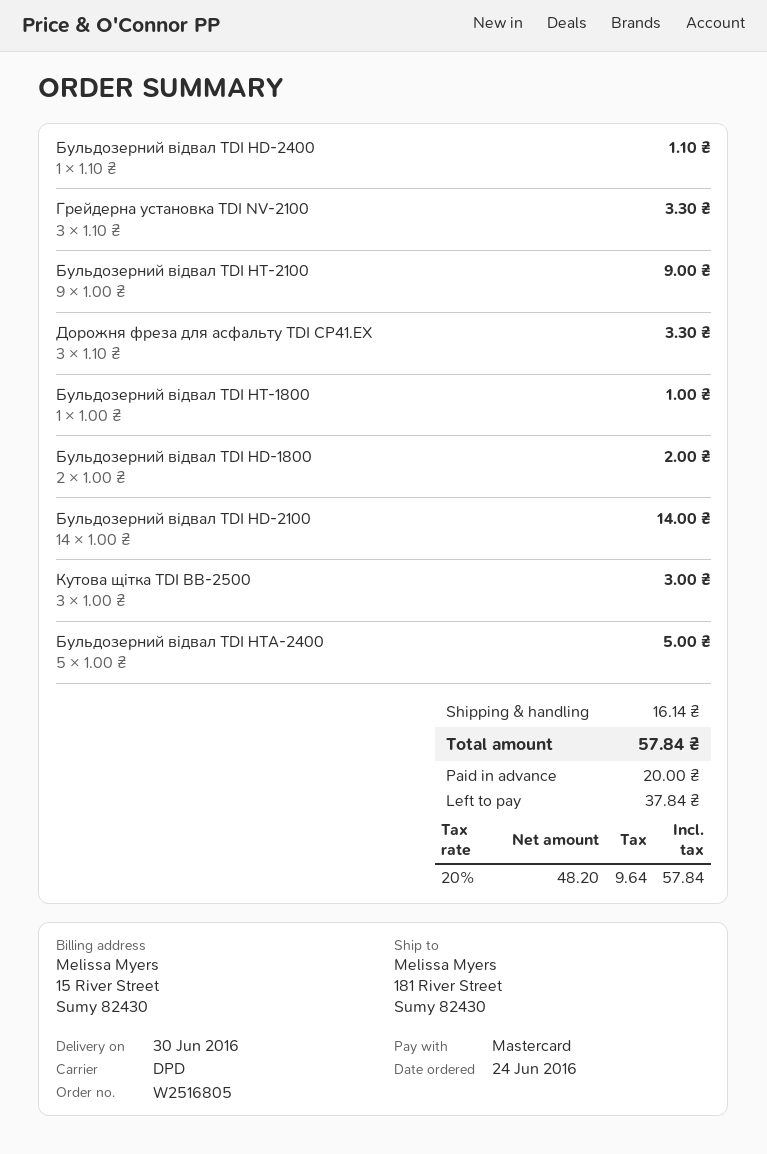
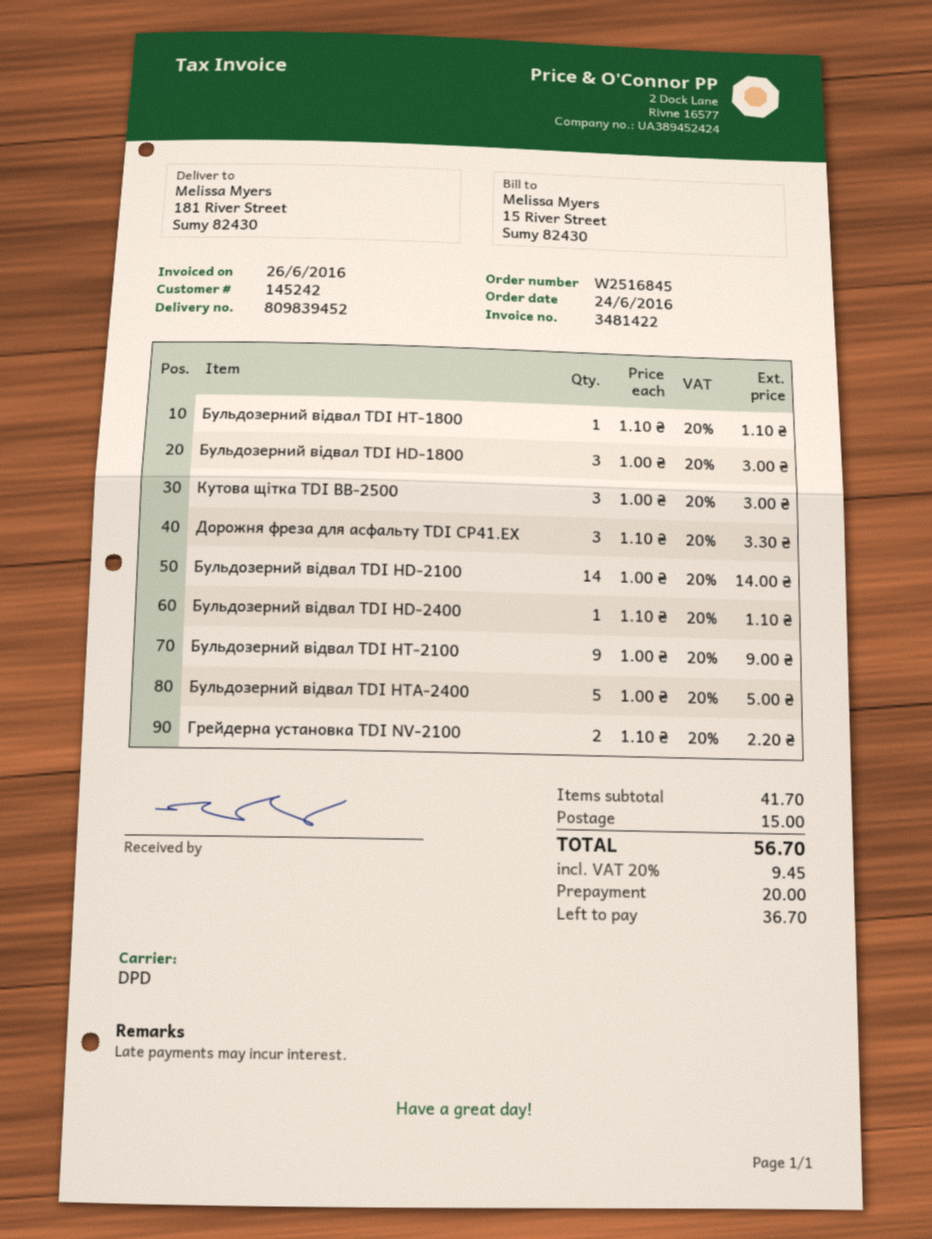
order number: W2516805 -> W2516845
Грейдерна установка TDI NV-2100: 3 x 1.10 = 3.30 -> 2 x 1.10 = 2.20
Бульдозерний відвал TDI HT-1800: 1 x 1.00 = 1.00 -> 1 x 1.10 = 1.10
Бульдозерний відвал TDI HD-1800: 2 x 1.00 = 2.00 -> 3 x 1.00 = 3.00
shipping: 16.14 -> 15.00
tax: 20% = 9.64 -> 20% = 9.45
total: 57.84 -> 56.70
balance: 37.84 -> 36.70

